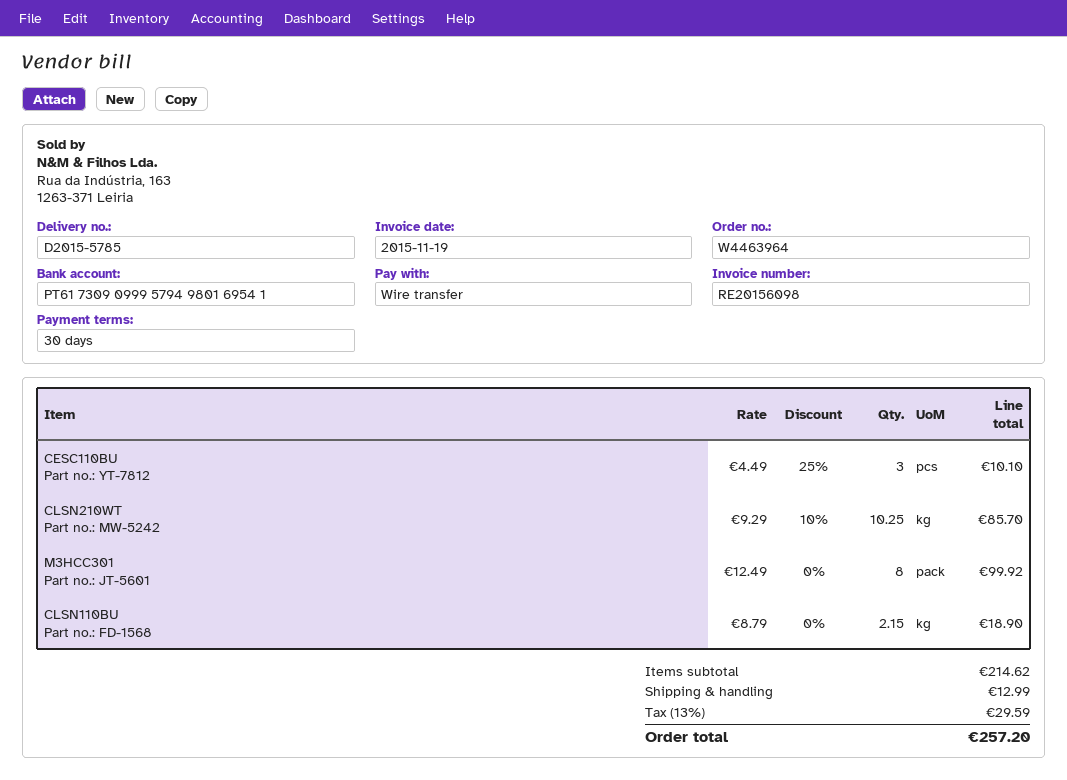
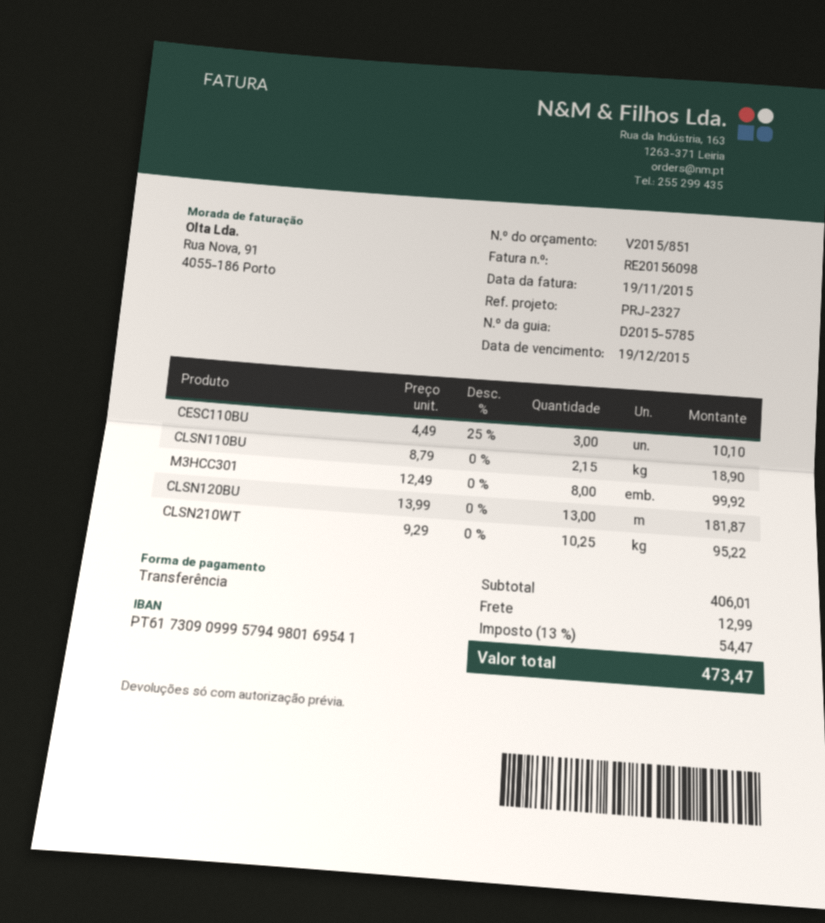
CLSN210WT: 10.25 x 9.29 - 10% = 85.70 -> 10.25 x 9.29 = 95.22
CLSN120BU: none -> 13 x 13.99 = 181.87
subtotal: 214.62 -> 406.01
tax: 13% = 29.59 -> 13% = 54.47
total: 257.20 -> 473.47

